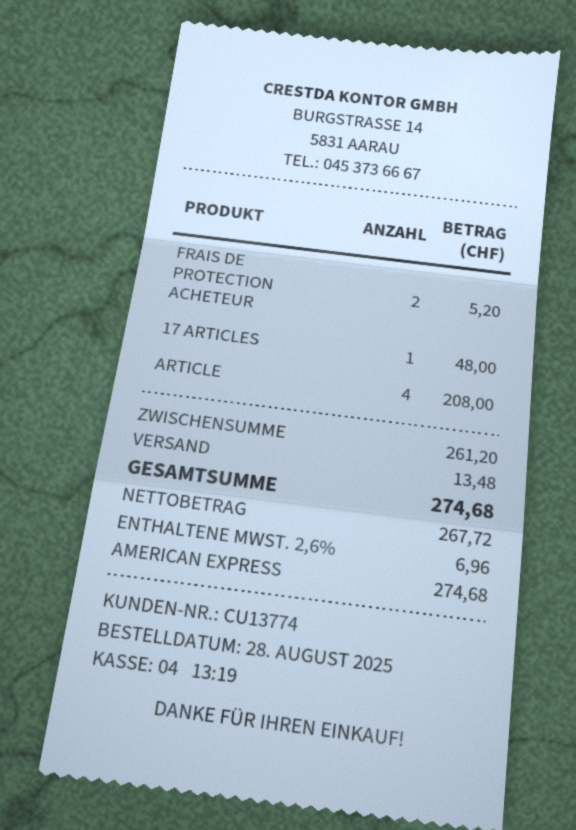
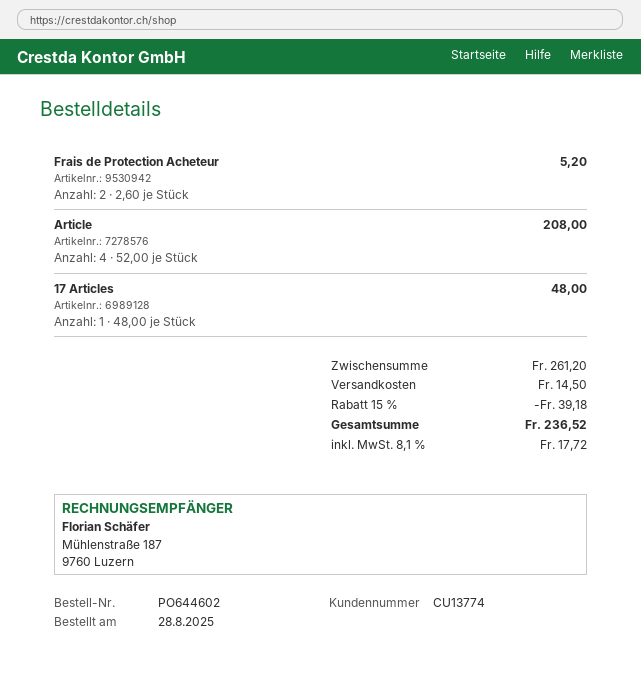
discount: none -> 15% = 39.18
shipping: 13.48 -> 14.50
tax: 2.6% = 6.96 -> 8.1% = 17.72
total: 274.68 -> 236.52

